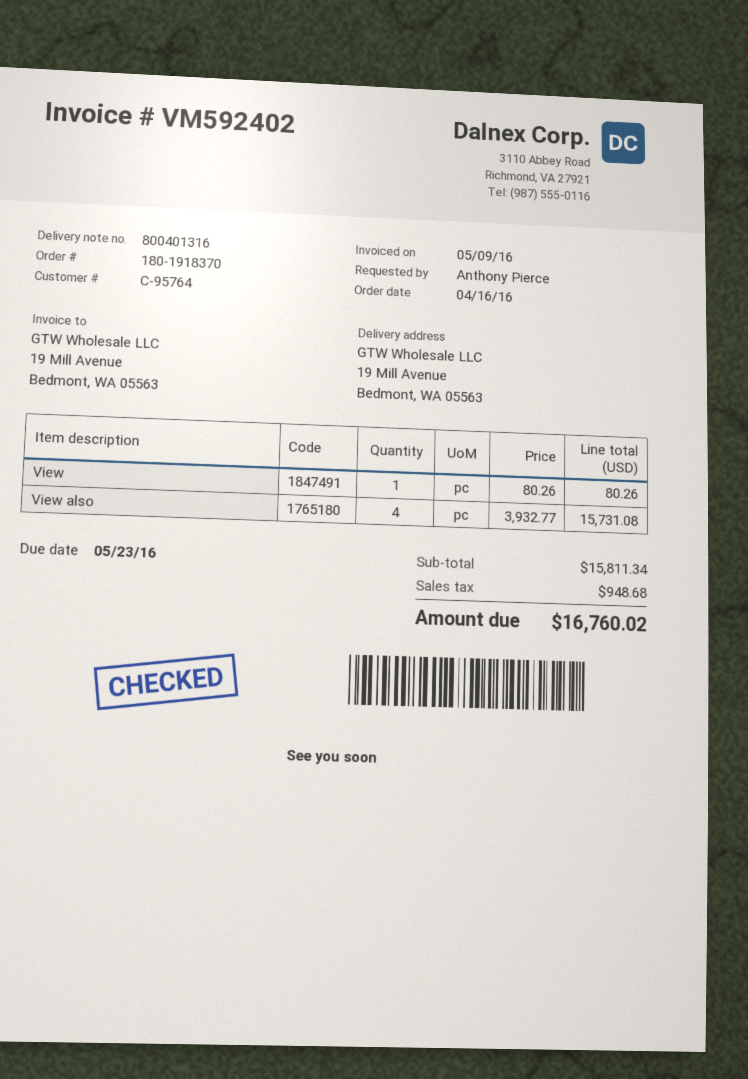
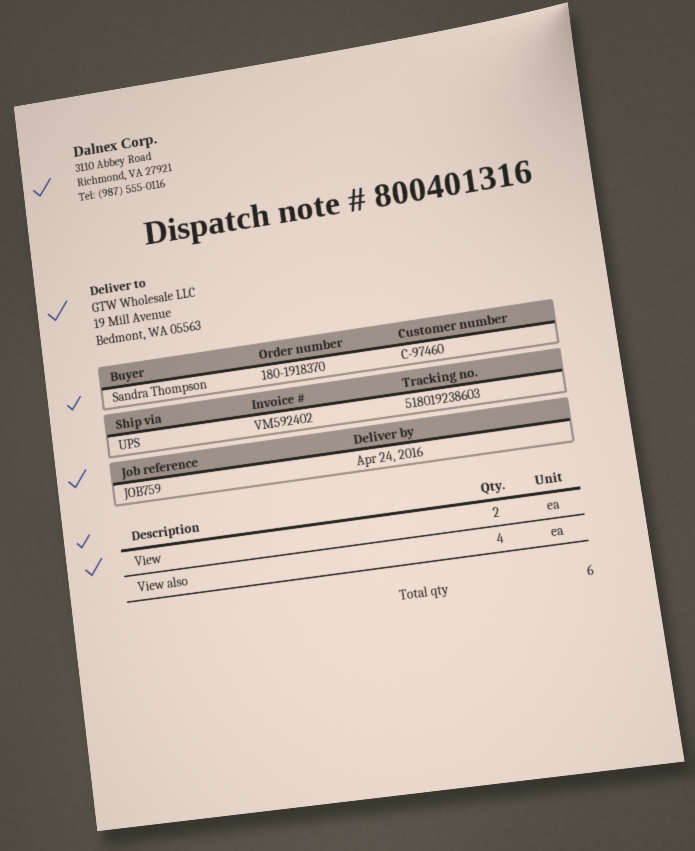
customer number: C-95764 -> C-97460
ordered by: Anthony Pierce -> Sandra Thompson
View: 1 -> 2

